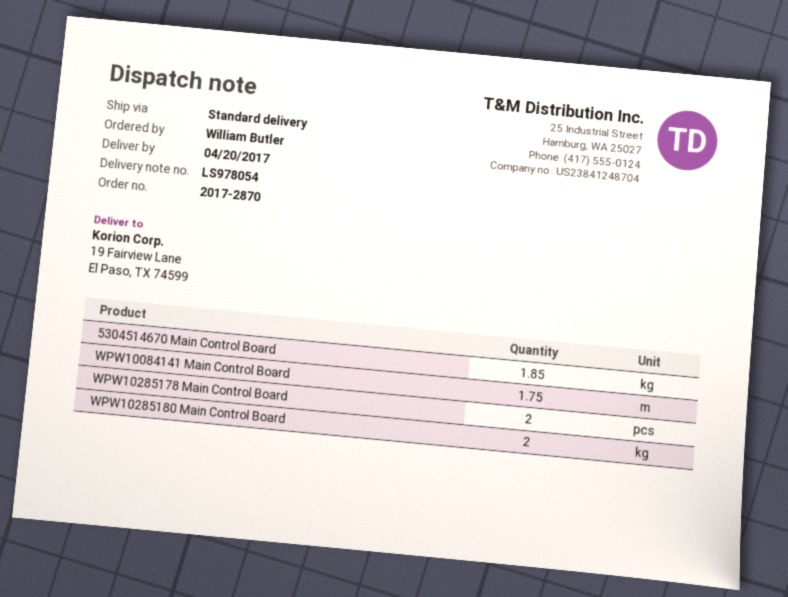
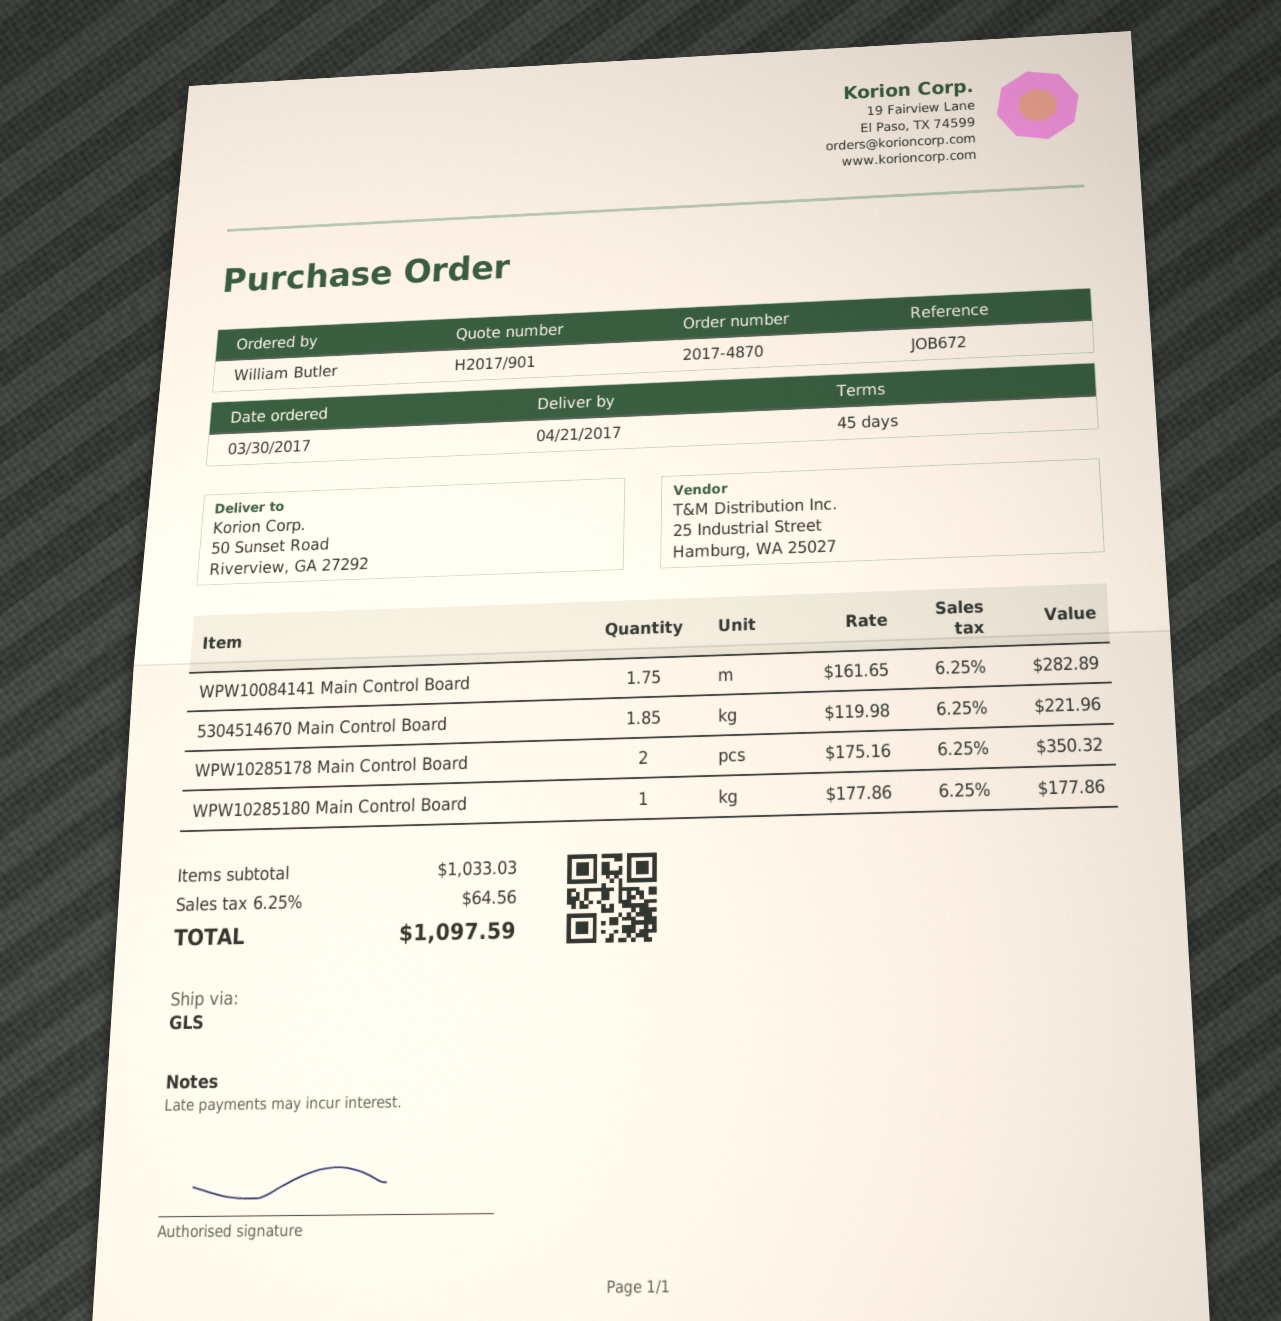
order number: 2017-2870 -> 2017-4870
delivery date: 2017-04-20 -> 2017-04-21
shipping method: standard -> GLS
ship to: 19 Fairview Lane, El Paso, TX 74599 -> 50 Sunset Road, Riverview, GA 27292
WPW10285180 Main Control Board: 2 -> 1

